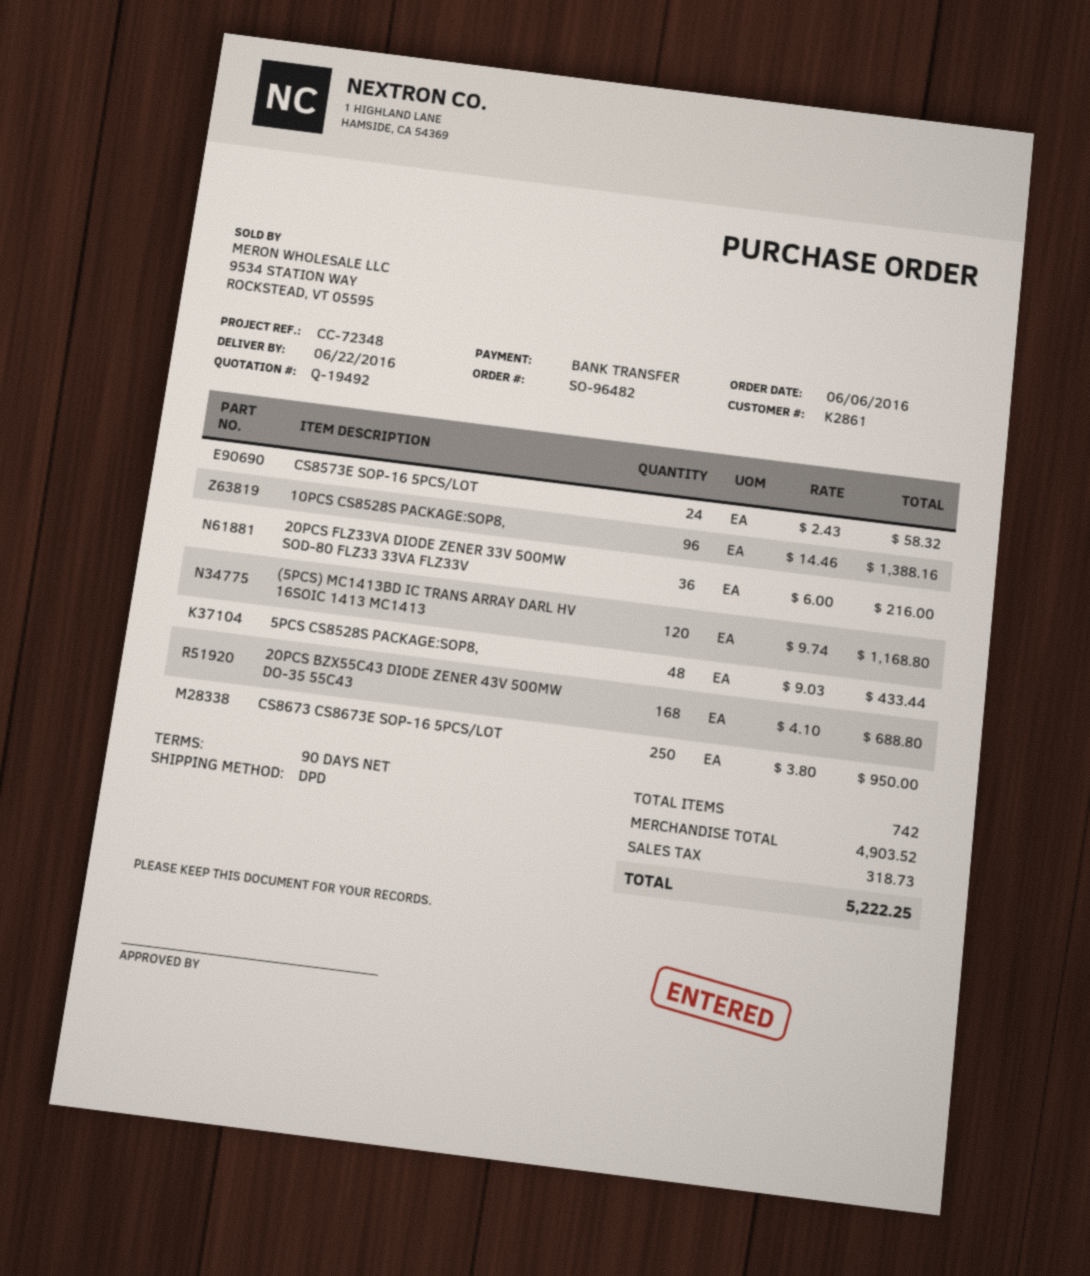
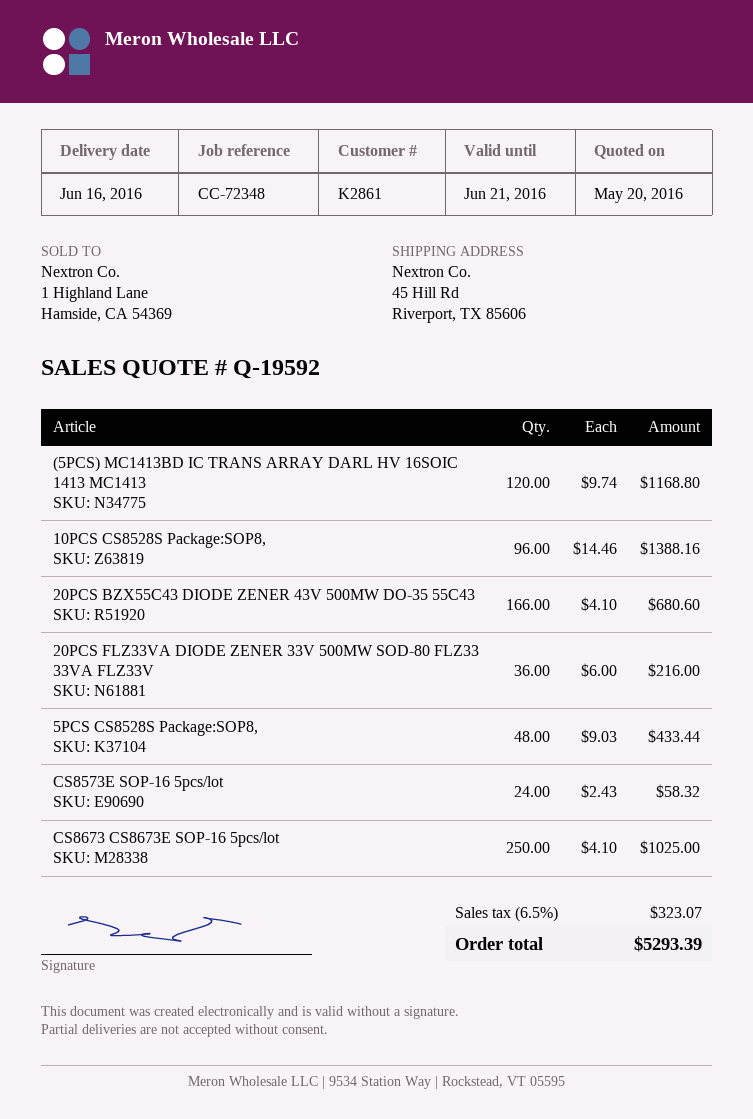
quote number: Q-19492 -> Q-19592
delivery date: 2016-06-22 -> 2016-06-16
20PCS BZX55C43 DIODE ZENER 43V 500MW DO-35 55C43: 168 x 4.10 = 688.80 -> 166 x 4.10 = 680.60
CS8673 CS8673E SOP-16 5PCS/LOT: 250 x 3.80 = 950.00 -> 250 x 4.10 = 1025.00
tax: 318.73 -> 323.07
total: 5222.25 -> 5293.39

